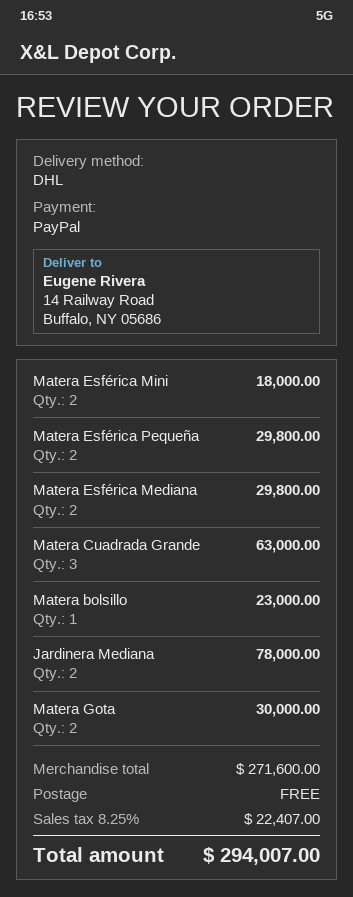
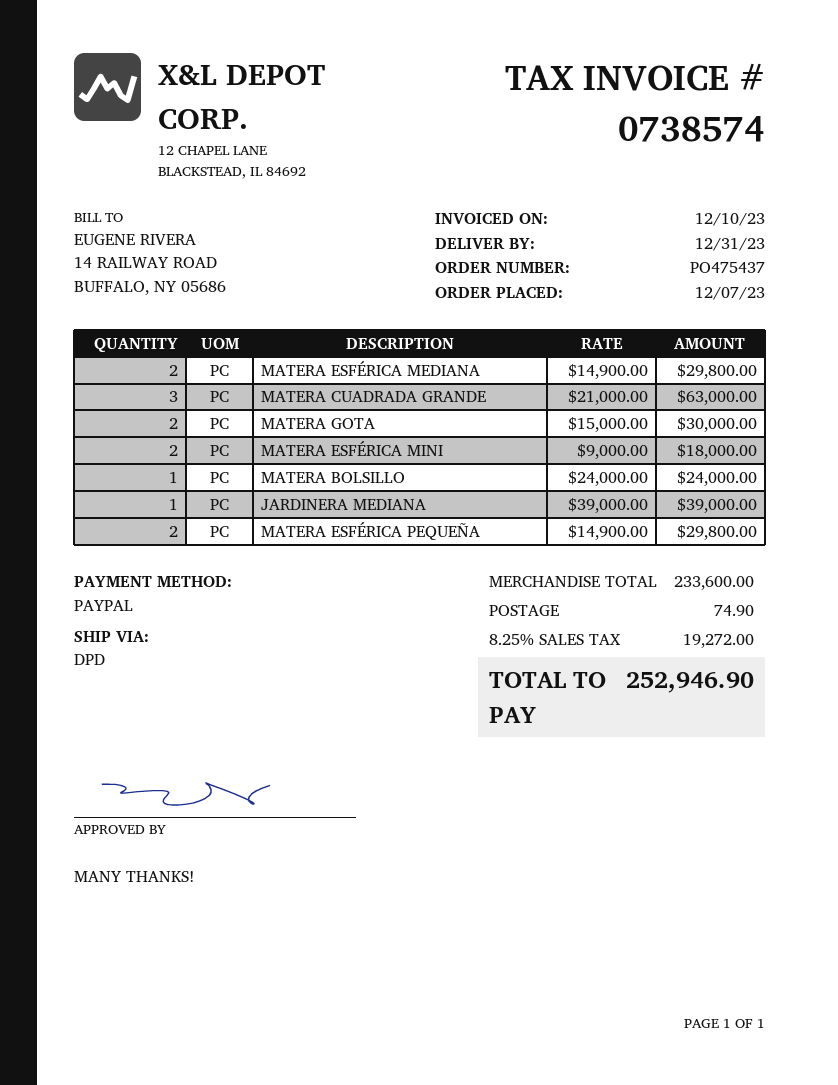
shipping method: DHL -> DPD
Matera bolsillo: 1 for 23000.00 -> 1 for 24000.00
Jardinera Mediana: 2 for 78000.00 -> 1 for 39000.00
subtotal: 271600.00 -> 233600.00
shipping: 0.00 -> 74.90
tax: 8.25% = 22407.00 -> 8.25% = 19272.00
total: 294007.00 -> 252946.90

